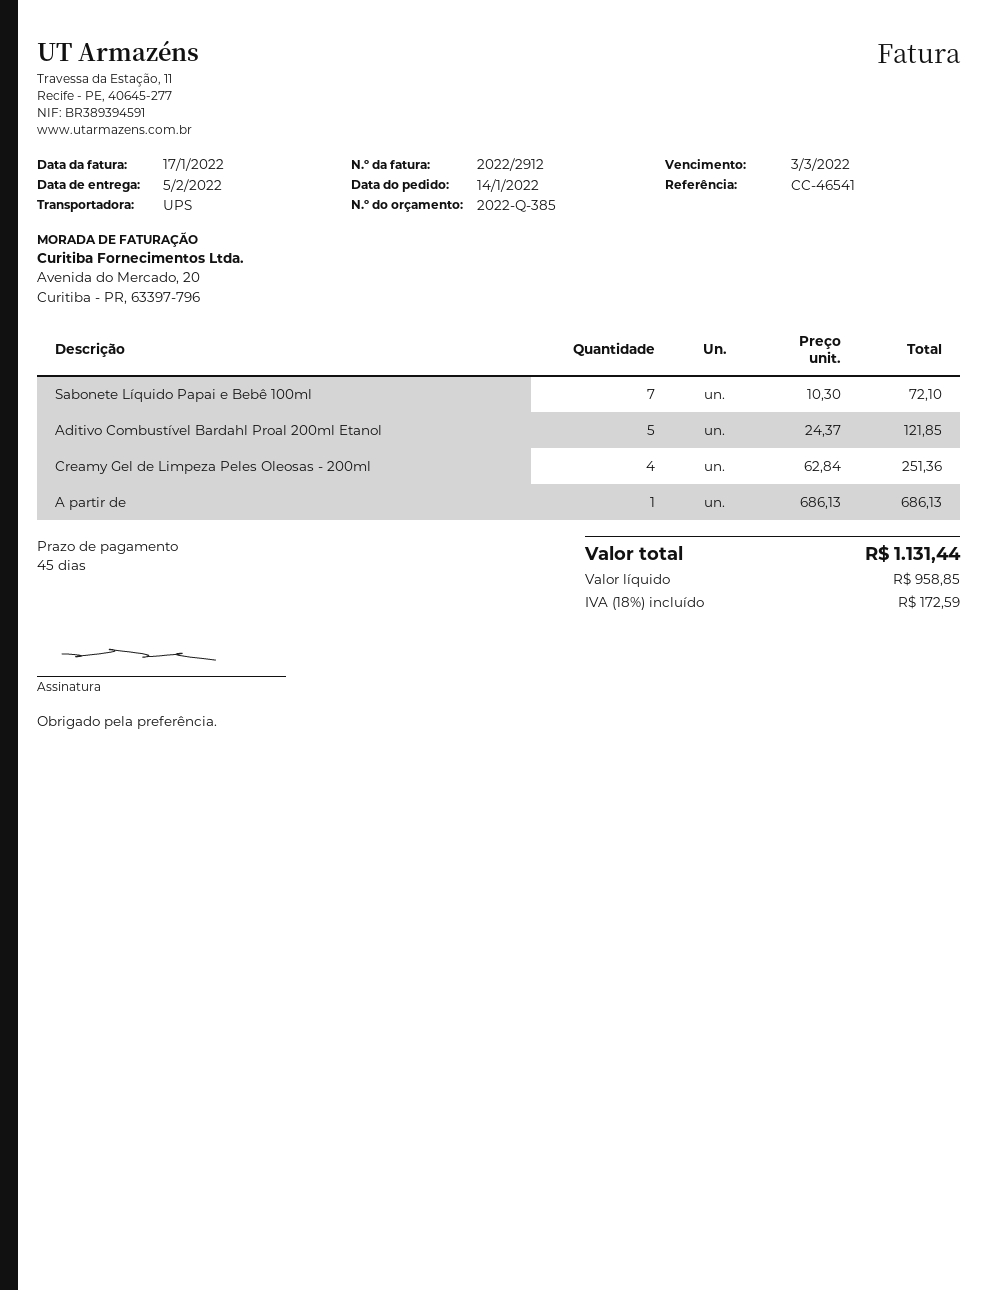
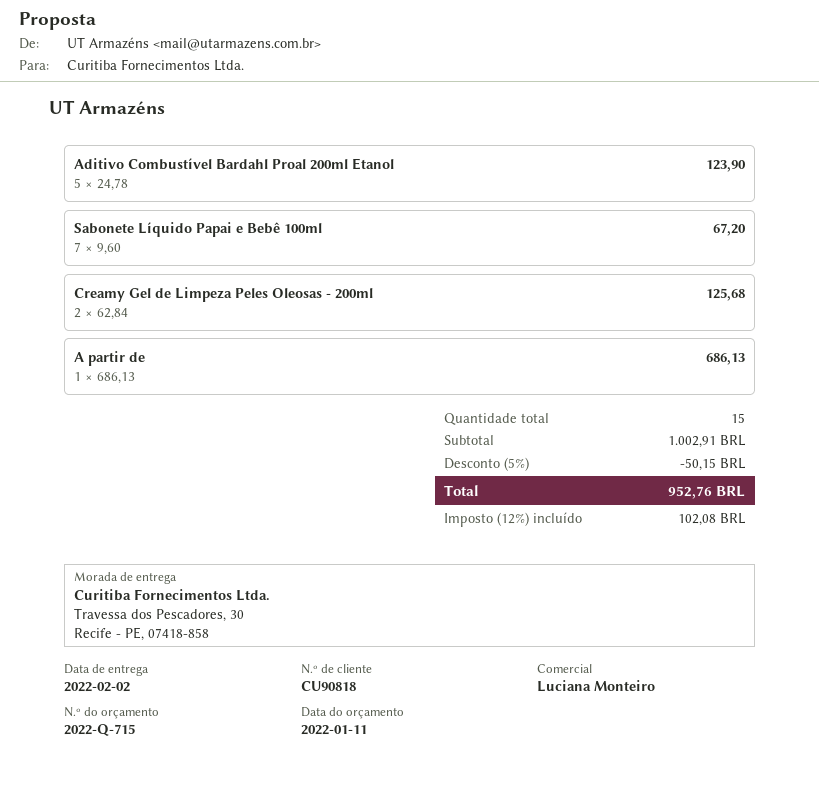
quote number: 2022-Q-385 -> 2022-Q-715
delivery date: 2022-02-05 -> 2022-02-02
Sabonete Líquido Papai e Bebê 100ml: 7 x 10.30 = 72.10 -> 7 x 9.60 = 67.20
Aditivo Combustível Bardahl Proal 200ml Etanol: 5 x 24.37 = 121.85 -> 5 x 24.78 = 123.90
Creamy Gel de Limpeza Peles Oleosas - 200ml: 4 x 62.84 = 251.36 -> 2 x 62.84 = 125.68
discount: none -> 5% = 50.15
tax: 18% = 172.59 -> 12% = 102.08
total: 1131.44 -> 952.76

